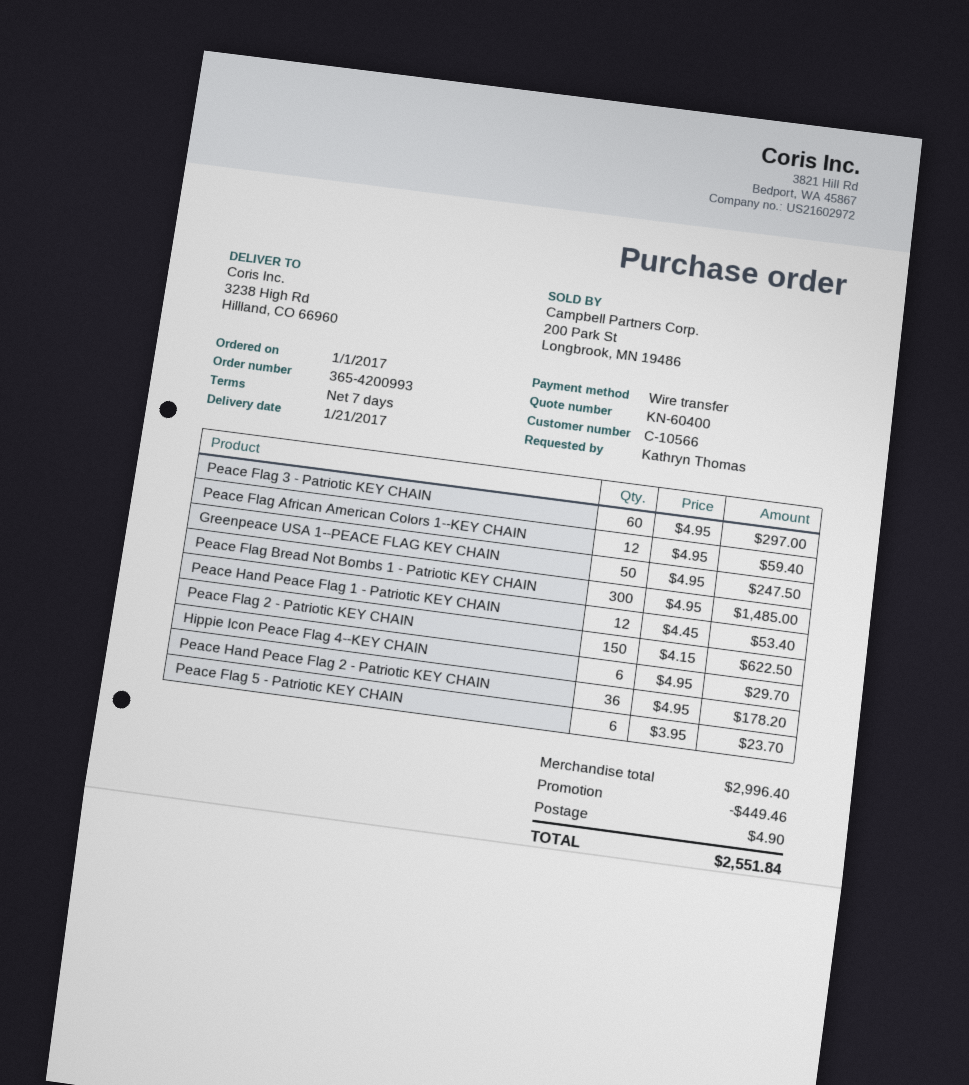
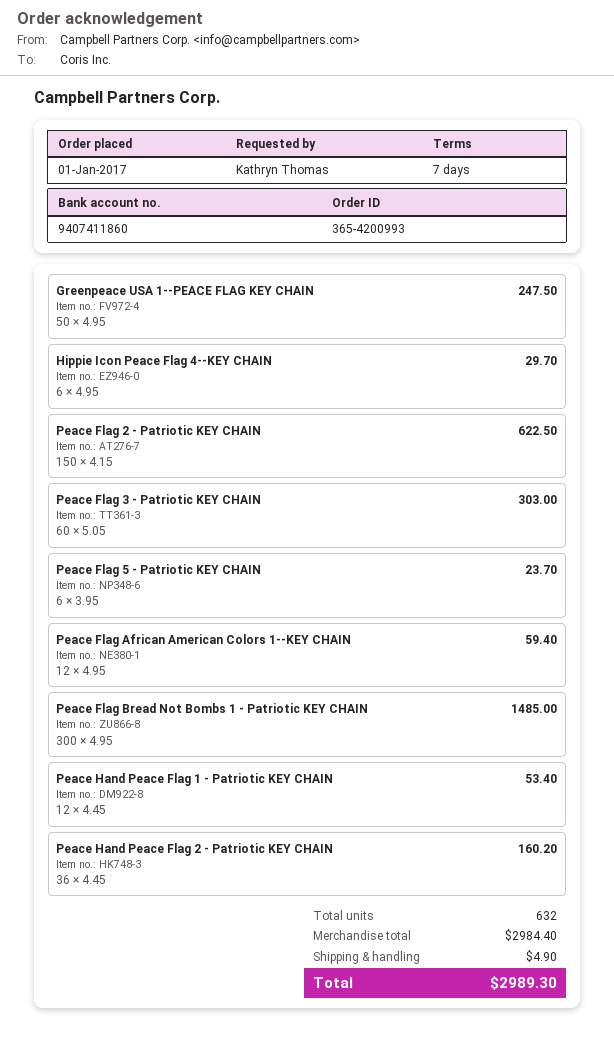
Peace Flag 3 - Patriotic KEY CHAIN: 60 x 4.95 = 297.00 -> 60 x 5.05 = 303.00
Peace Hand Peace Flag 2 - Patriotic KEY CHAIN: 36 x 4.95 = 178.20 -> 36 x 4.45 = 160.20
subtotal: 2996.40 -> 2984.40
discount: 449.46 -> none
total: 2551.84 -> 2989.30

